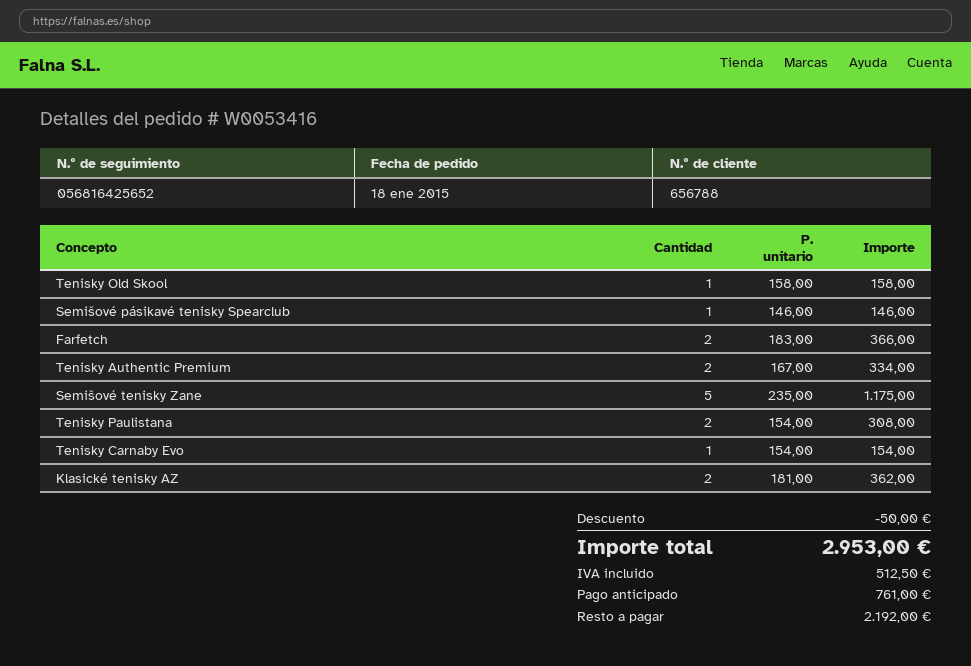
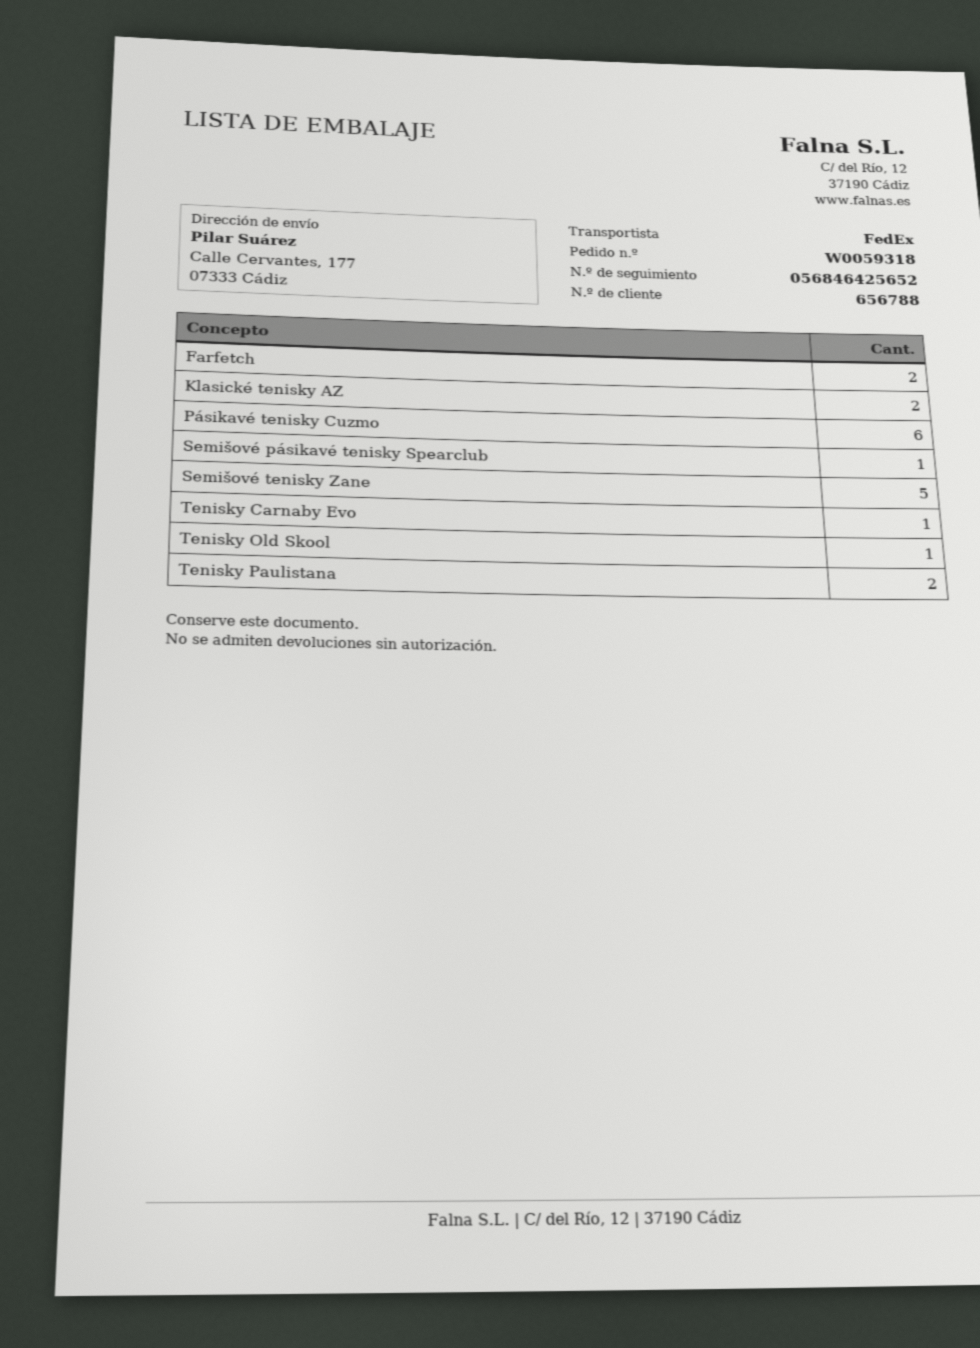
order number: W0053416 -> W0059318
tracking number: 056816425652 -> 056846425652
Tenisky Authentic Premium: 2 -> none
Pásikavé tenisky Cuzmo: none -> 6

